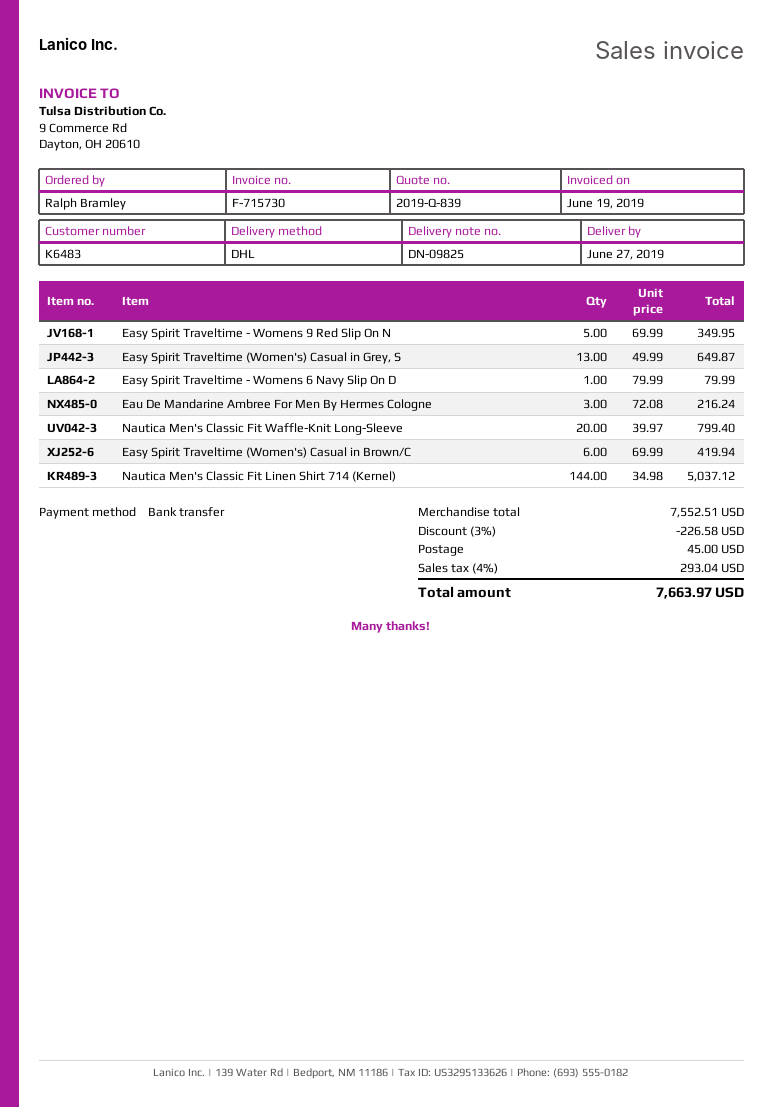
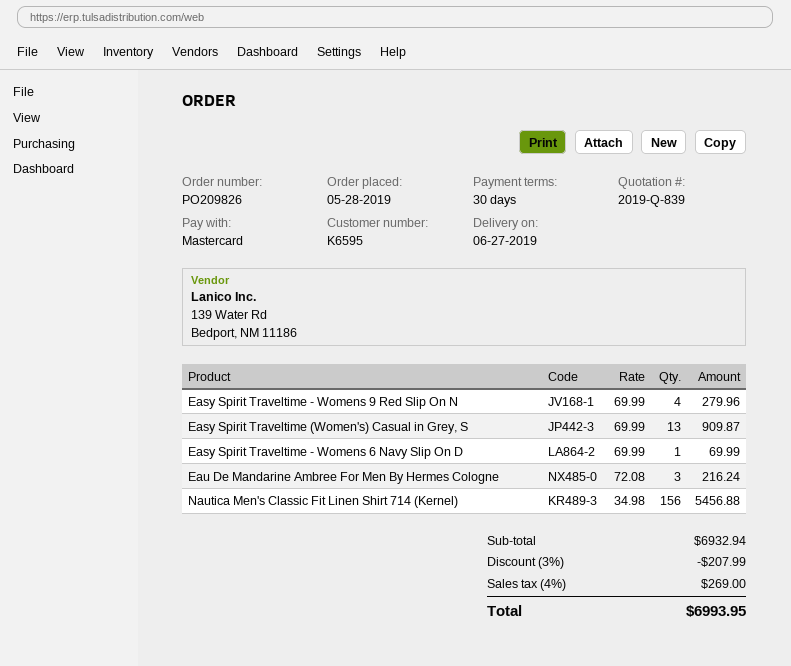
customer number: K6483 -> K6595
payment method: bank transfer -> Mastercard
Easy Spirit Traveltime - Womens 9 Red Slip On N: 5 x 69.99 = 349.95 -> 4 x 69.99 = 279.96
Easy Spirit Traveltime (Women's) Casual in Grey, S: 13 x 49.99 = 649.87 -> 13 x 69.99 = 909.87
Easy Spirit Traveltime - Womens 6 Navy Slip On D: 1 x 79.99 = 79.99 -> 1 x 69.99 = 69.99
Nautica Men's Classic Fit Waffle-Knit Long-Sleeve: 20 x 39.97 = 799.40 -> none
Easy Spirit Traveltime (Women's) Casual in Brown/C: 6 x 69.99 = 419.94 -> none
Nautica Men's Classic Fit Linen Shirt 714 (Kernel): 144 x 34.98 = 5037.12 -> 156 x 34.98 = 5456.88
subtotal: 7552.51 -> 6932.94
discount: 3% = 226.58 -> 3% = 207.99
shipping: 45.00 -> none
tax: 4% = 293.04 -> 4% = 269.00
total: 7663.97 -> 6993.95

